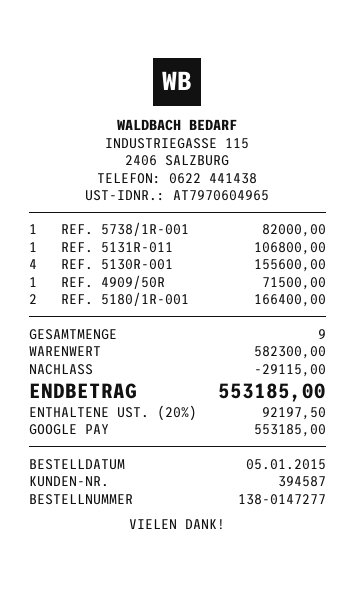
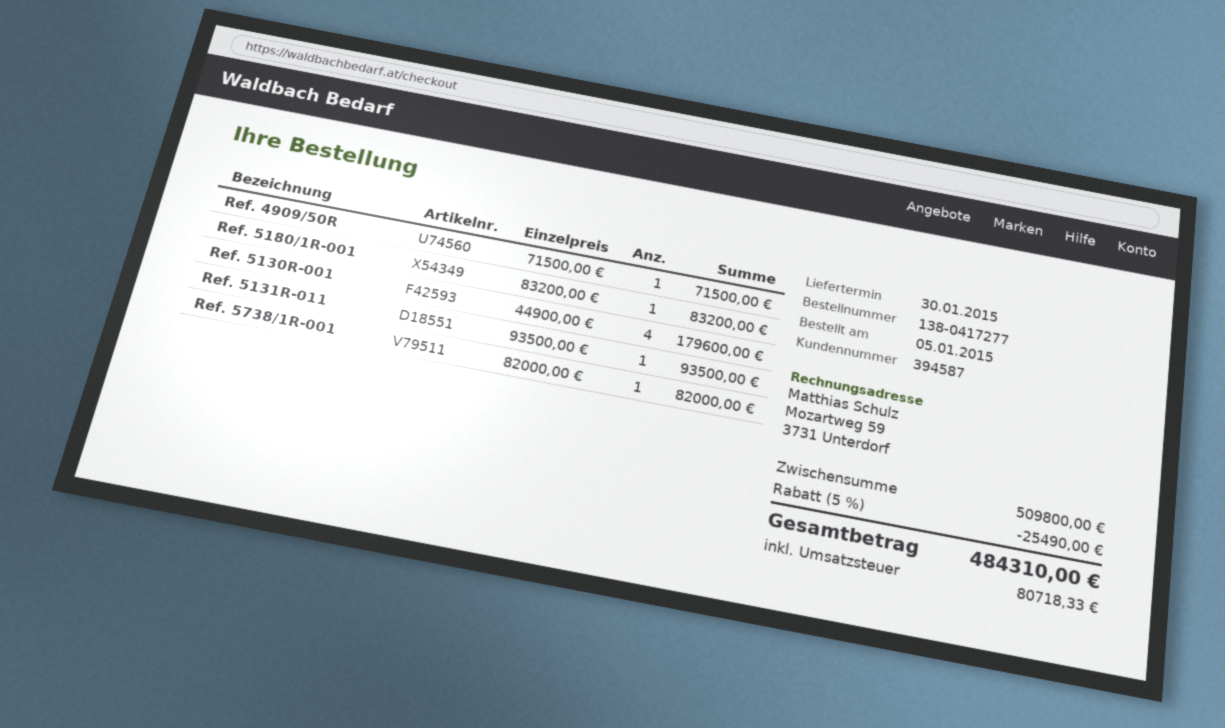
order number: 138-0147277 -> 138-0417277
REF. 5131R-011: 1 for 106800.00 -> 1 for 93500.00
REF. 5130R-001: 4 for 155600.00 -> 4 for 179600.00
REF. 5180/1R-001: 2 for 166400.00 -> 1 for 83200.00
subtotal: 582300.00 -> 509800.00
discount: 29115.00 -> 25490.00
tax: 92197.50 -> 80718.33
total: 553185.00 -> 484310.00

